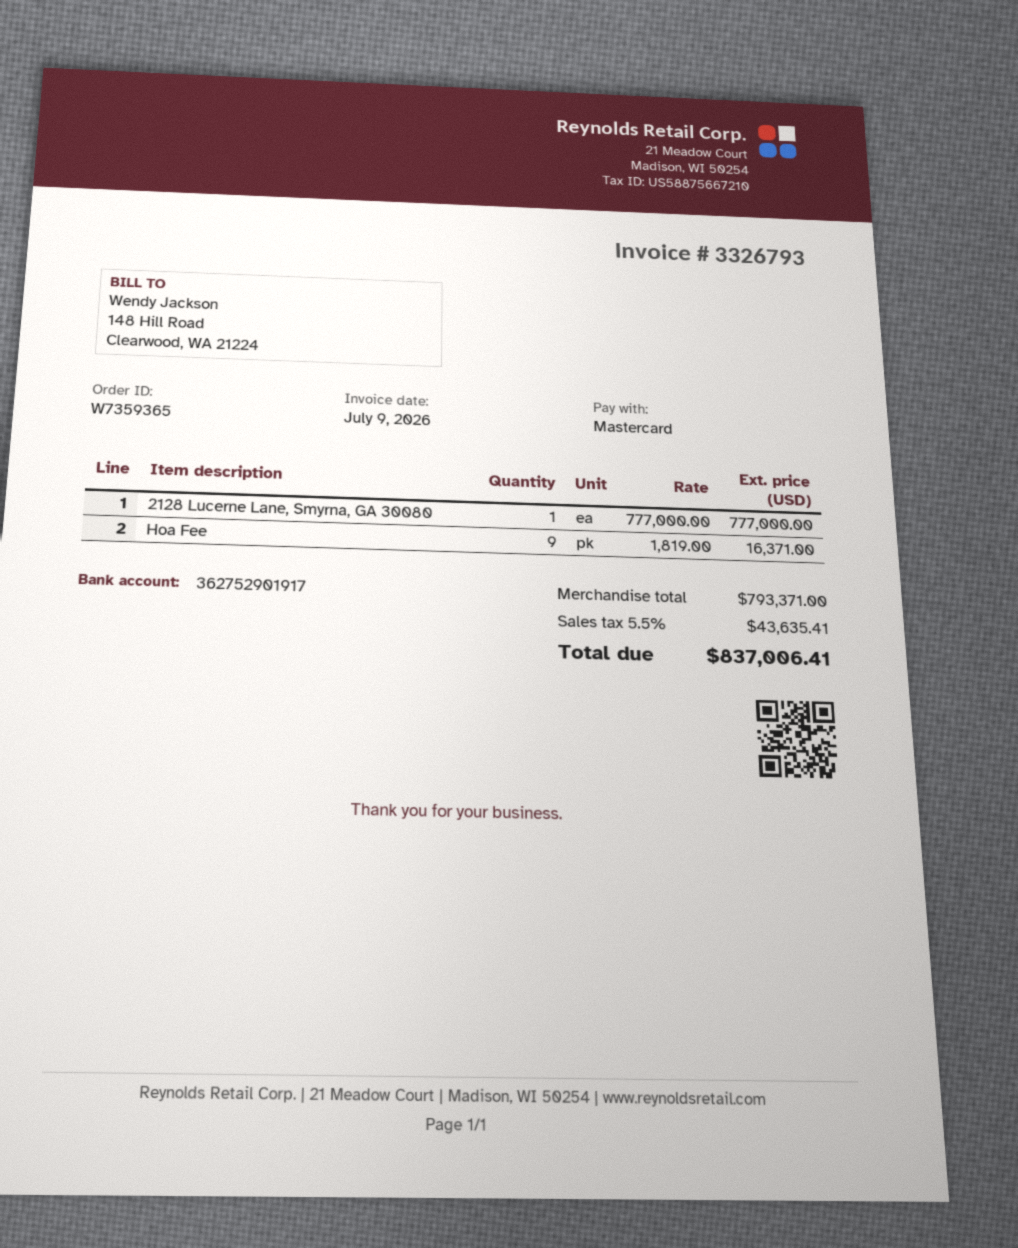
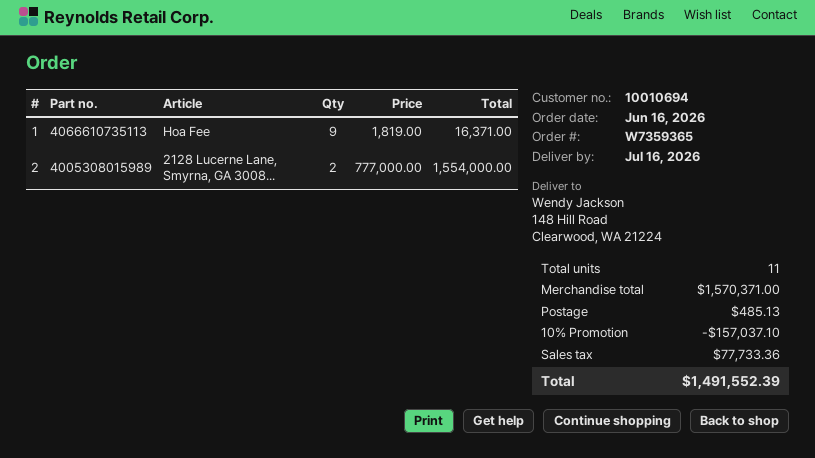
2128 Lucerne Lane, Smyrna, GA 30080: 1 x 777000.00 = 777000.00 -> 2 x 777000.00 = 1554000.00
subtotal: 793371.00 -> 1570371.00
discount: none -> 10% = 157037.10
shipping: none -> 485.13
tax: 43635.41 -> 77733.36
total: 837006.41 -> 1491552.39

